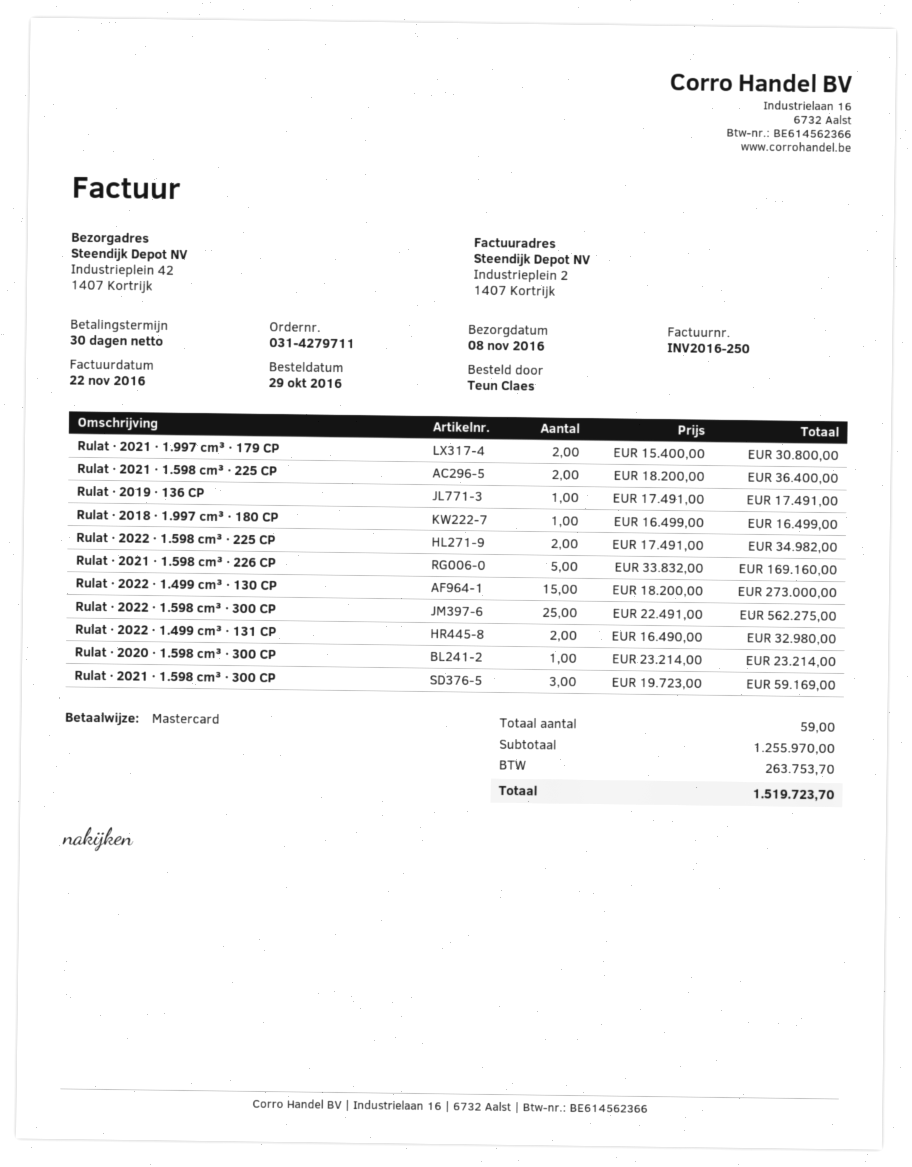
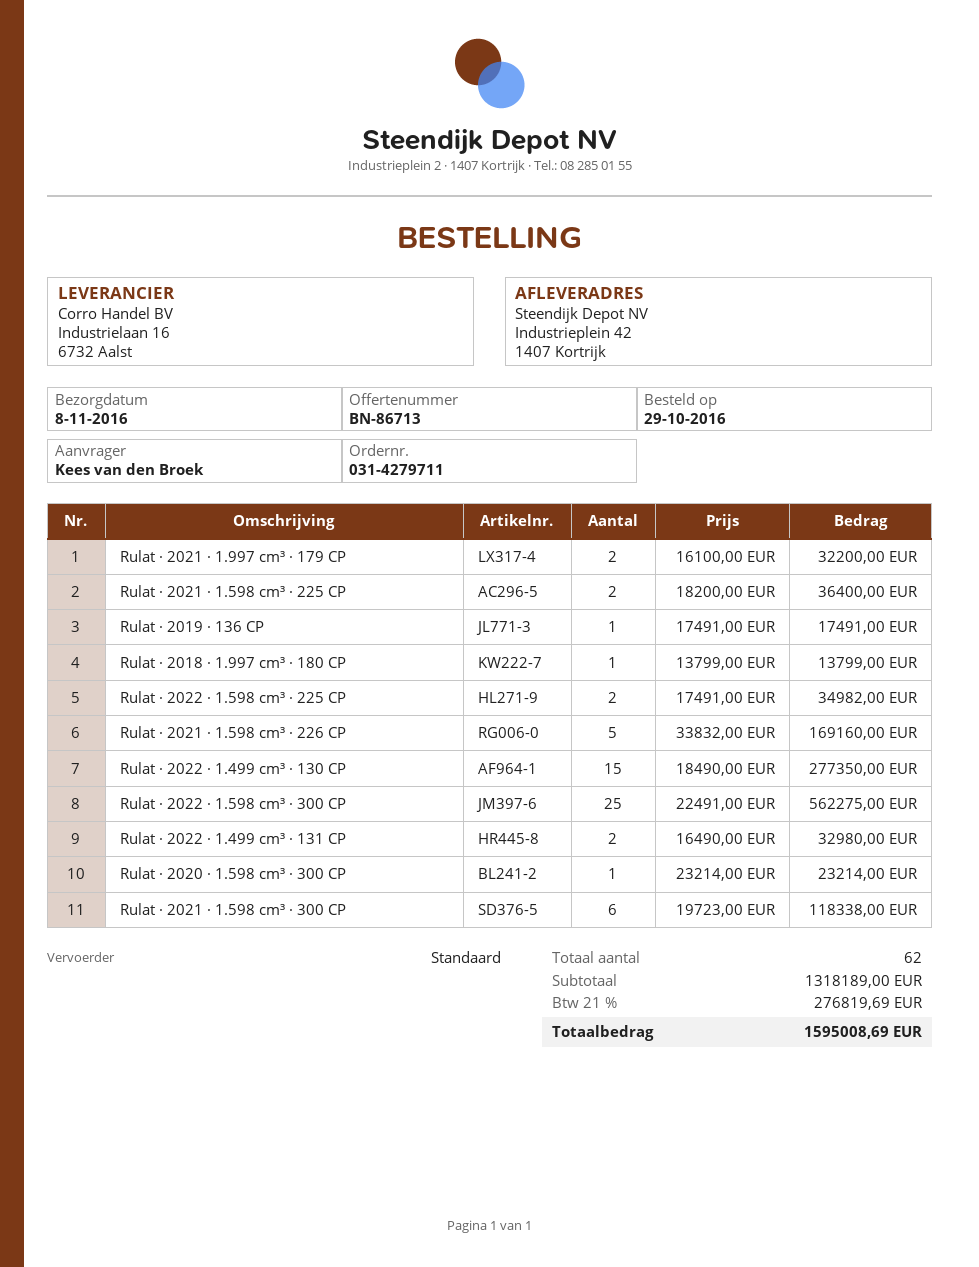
ordered by: Teun Claes -> Kees van den Broek
Rulat · 2021 · 1.997 cm³ · 179 CP: 2 x 15400.00 = 30800.00 -> 2 x 16100.00 = 32200.00
Rulat · 2018 · 1.997 cm³ · 180 CP: 1 x 16499.00 = 16499.00 -> 1 x 13799.00 = 13799.00
Rulat · 2022 · 1.499 cm³ · 130 CP: 15 x 18200.00 = 273000.00 -> 15 x 18490.00 = 277350.00
Rulat · 2021 · 1.598 cm³ · 300 CP: 3 x 19723.00 = 59169.00 -> 6 x 19723.00 = 118338.00
total quantity: 59 -> 62
subtotal: 1255970.00 -> 1318189.00
tax: 263753.70 -> 276819.69
total: 1519723.70 -> 1595008.69

